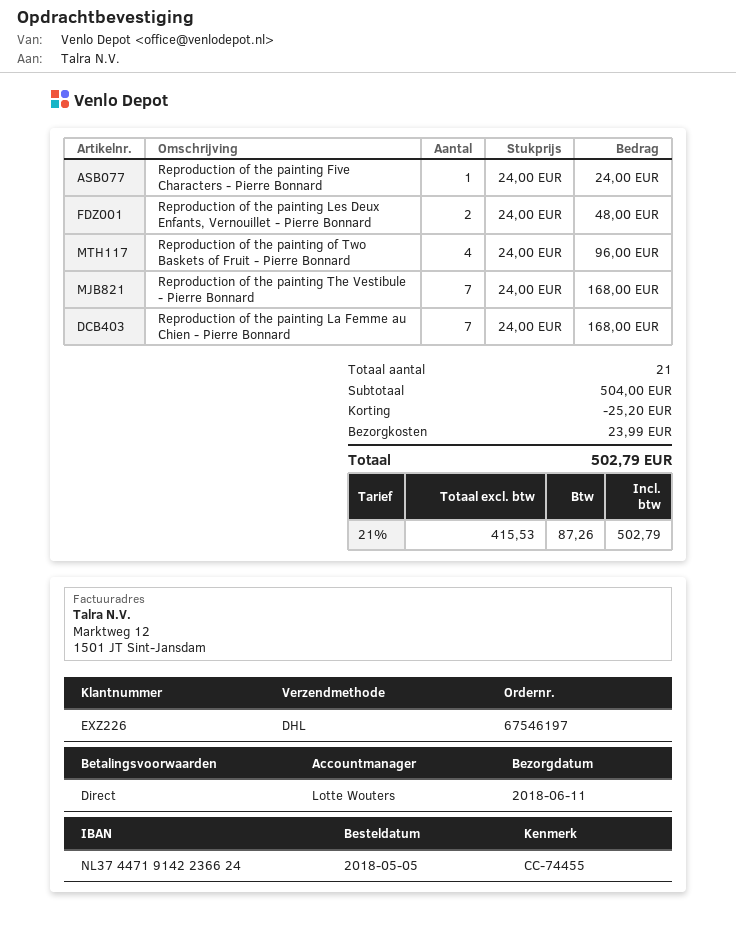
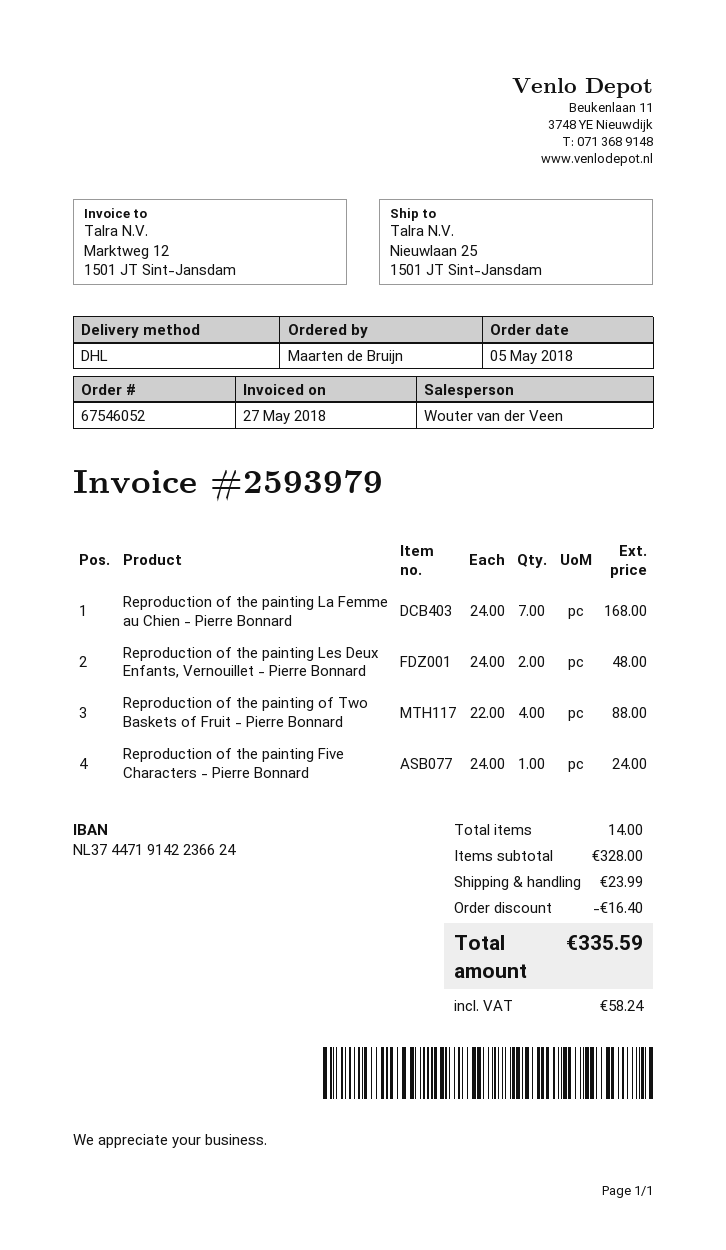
order number: 67546197 -> 67546052
sales rep: Lotte Wouters -> Wouter van der Veen
Reproduction of the painting of Two Baskets of Fruit - Pierre Bonnard: 4 x 24.00 = 96.00 -> 4 x 22.00 = 88.00
Reproduction of the painting The Vestibule - Pierre Bonnard: 7 x 24.00 = 168.00 -> none
total quantity: 21 -> 14
subtotal: 504.00 -> 328.00
discount: 25.20 -> 16.40
tax: 87.26 -> 58.24
total: 502.79 -> 335.59

